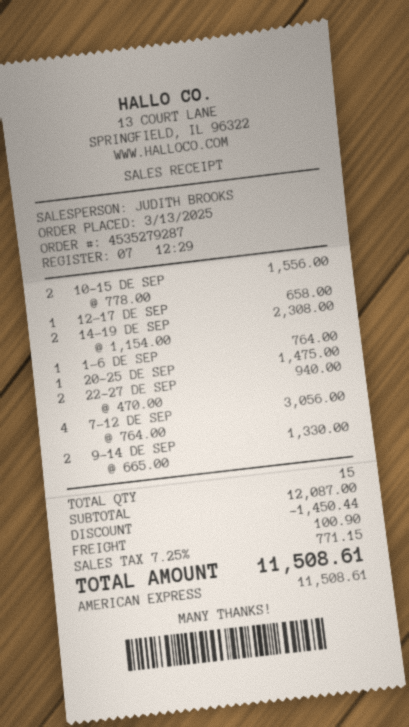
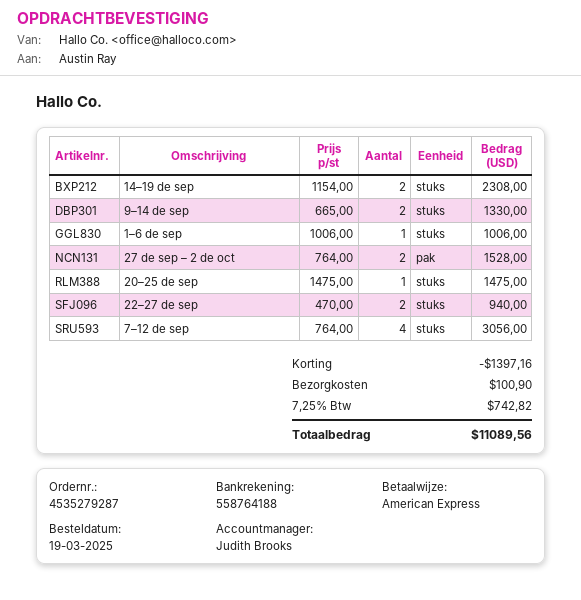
order date: 2025-03-13 -> 2025-03-19
10–15 DE SEP: 2 x 778.00 = 1556.00 -> none
12–17 DE SEP: 1 x 658.00 = 658.00 -> none
1–6 DE SEP: 1 x 764.00 = 764.00 -> 1 x 1006.00 = 1006.00
27 de sep – 2 de oct: none -> 2 x 764.00 = 1528.00
discount: 1450.44 -> 1397.16
tax: 7.25% = 771.15 -> 7.25% = 742.82
total: 11508.61 -> 11089.56

